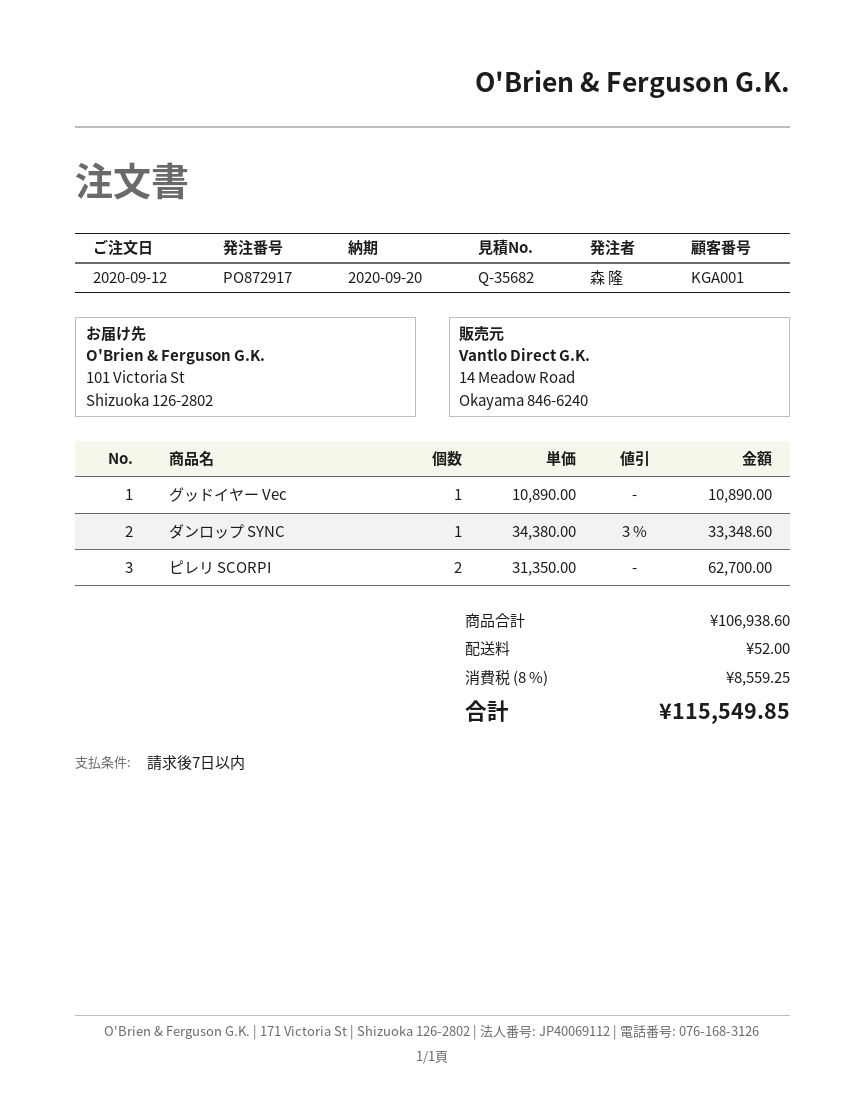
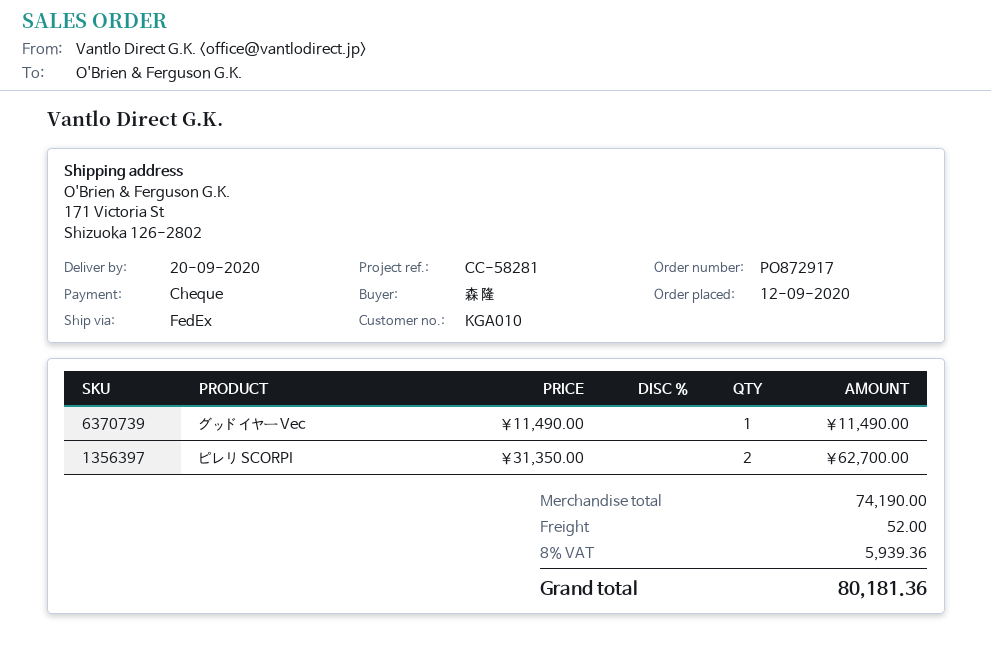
customer number: KGA001 -> KGA010
ship to: 101 Victoria St, Shizuoka 126-2802 -> 171 Victoria St, Shizuoka 126-2802
グッドイヤー Vec: 1 x 10890.00 = 10890.00 -> 1 x 11490.00 = 11490.00
ダンロップ SYNC: 1 x 34380.00 - 3% = 33348.60 -> none
subtotal: 106938.60 -> 74190.00
tax: 8% = 8559.25 -> 8% = 5939.36
total: 115549.85 -> 80181.36

